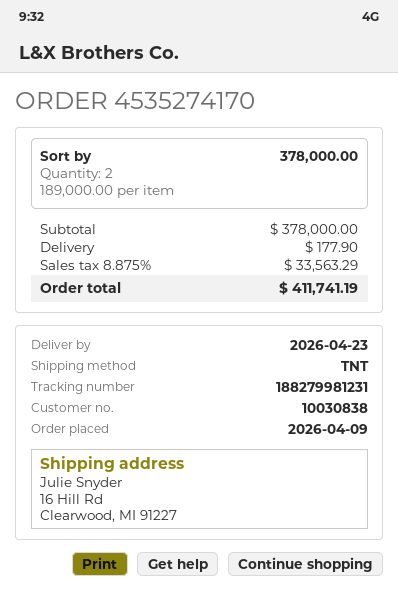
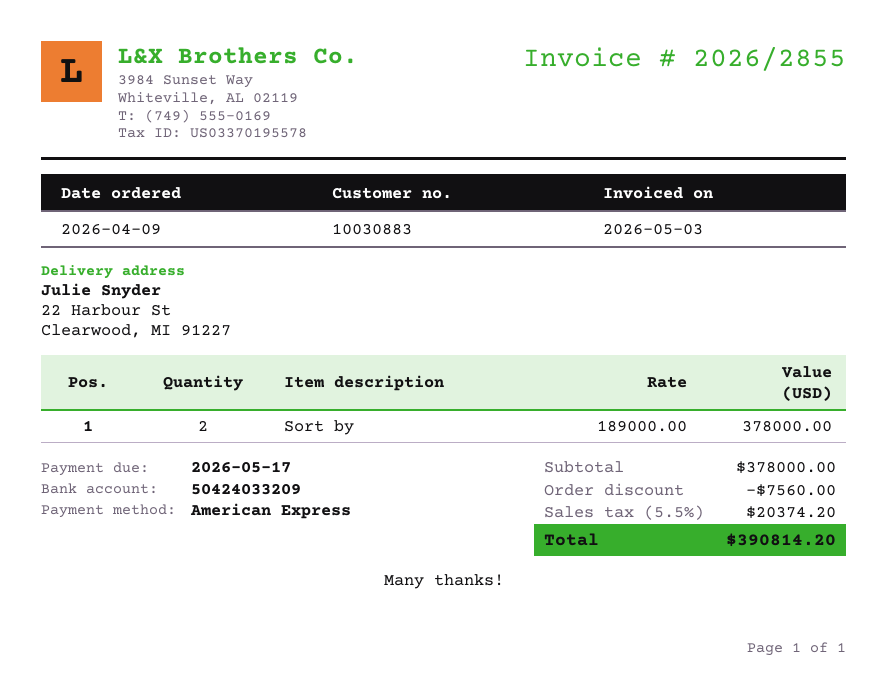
customer number: 10030838 -> 10030883
ship to: 16 Hill Rd, Clearwood, MI 91227 -> 22 Harbour St, Clearwood, MI 91227
discount: none -> 7560.00
shipping: 177.90 -> none
tax: 8.875% = 33563.29 -> 5.5% = 20374.20
total: 411741.19 -> 390814.20

